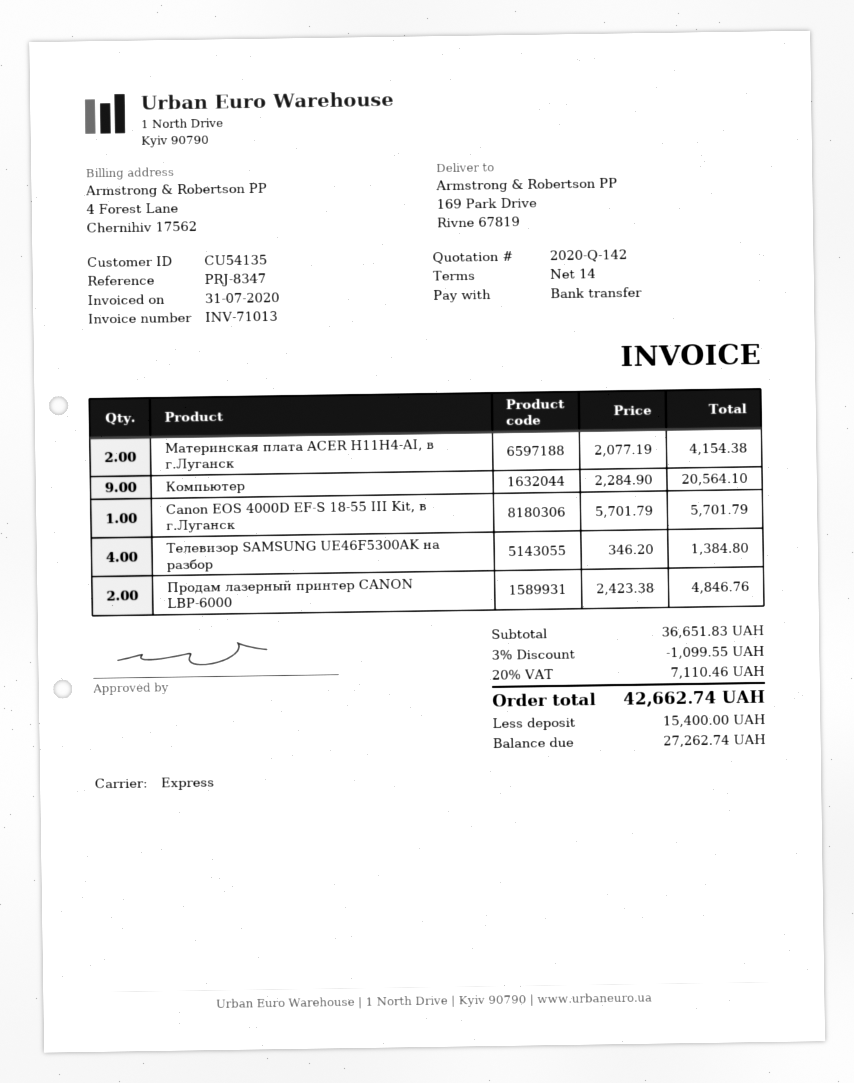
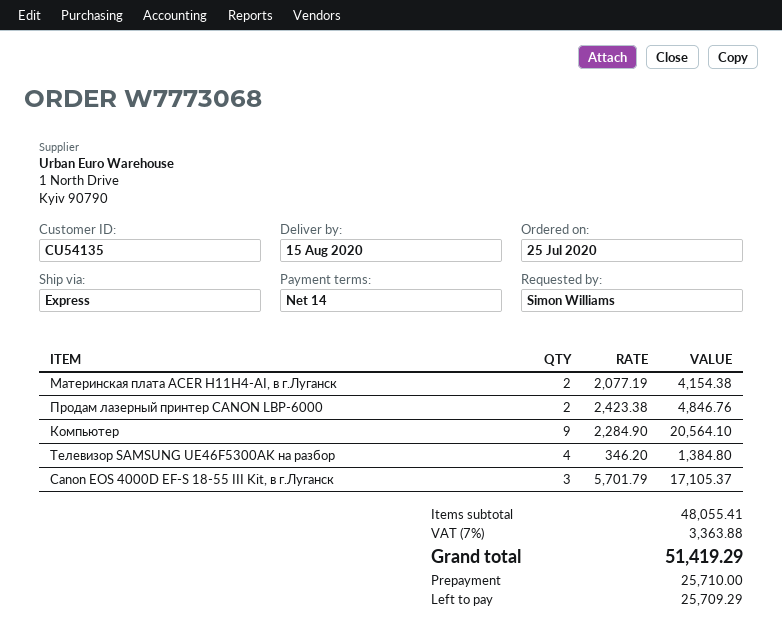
Canon EOS 4000D EF-S 18-55 III Kit, в г.Луганск: 1 x 5701.79 = 5701.79 -> 3 x 5701.79 = 17105.37
subtotal: 36651.83 -> 48055.41
discount: 3% = 1099.55 -> none
tax: 20% = 7110.46 -> 7% = 3363.88
total: 42662.74 -> 51419.29
deposit: 15400.00 -> 25710.00
balance: 27262.74 -> 25709.29

